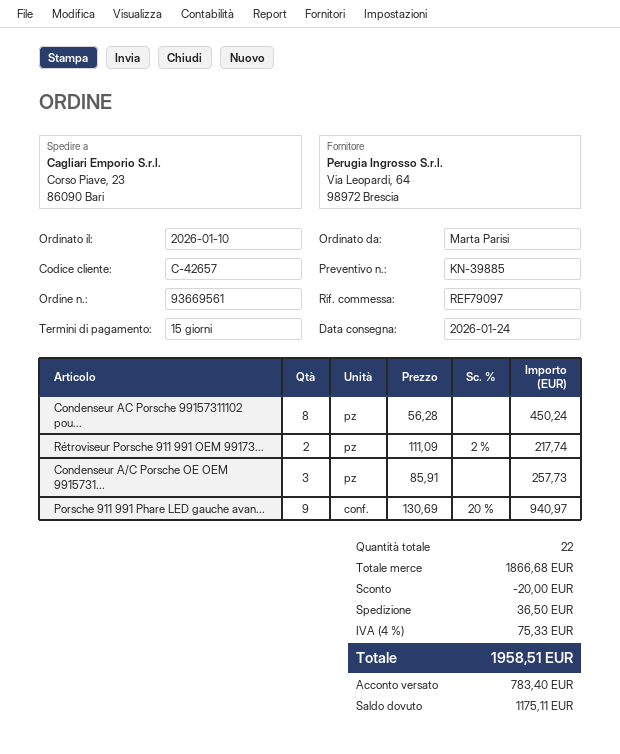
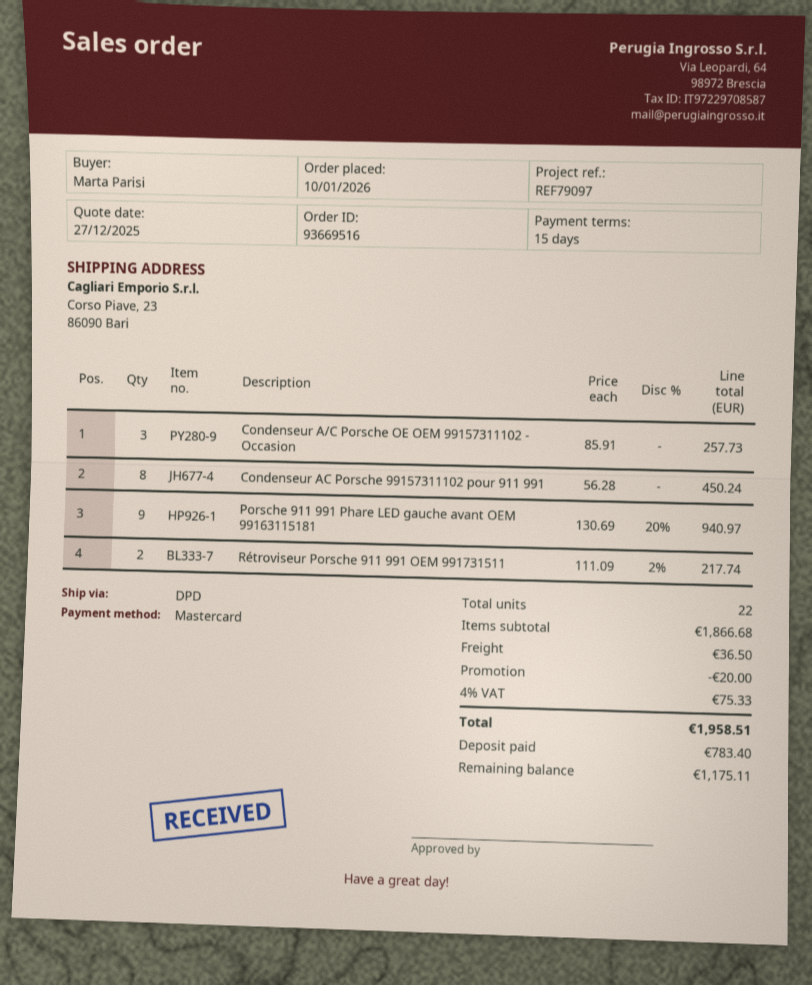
order number: 93669561 -> 93669516

